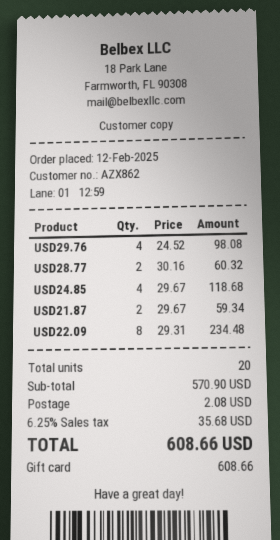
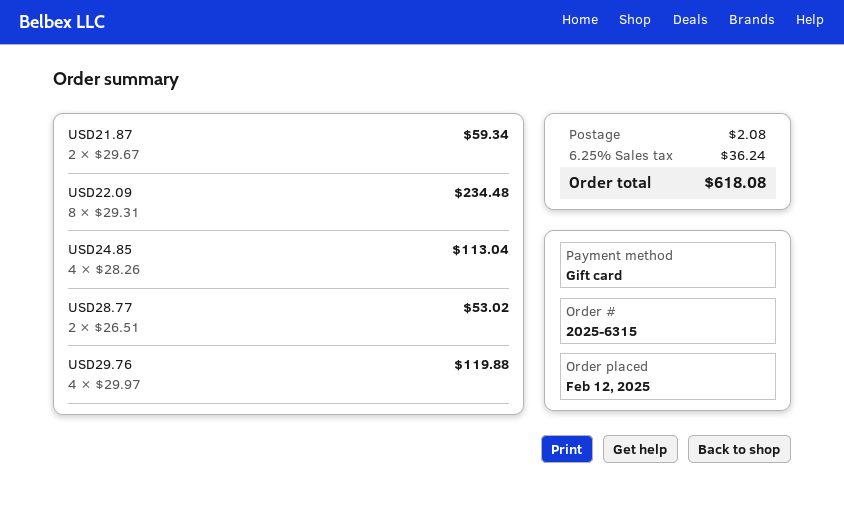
USD29.76: 4 x 24.52 = 98.08 -> 4 x 29.97 = 119.88
USD28.77: 2 x 30.16 = 60.32 -> 2 x 26.51 = 53.02
USD24.85: 4 x 29.67 = 118.68 -> 4 x 28.26 = 113.04
tax: 6.25% = 35.68 -> 6.25% = 36.24
total: 608.66 -> 618.08

